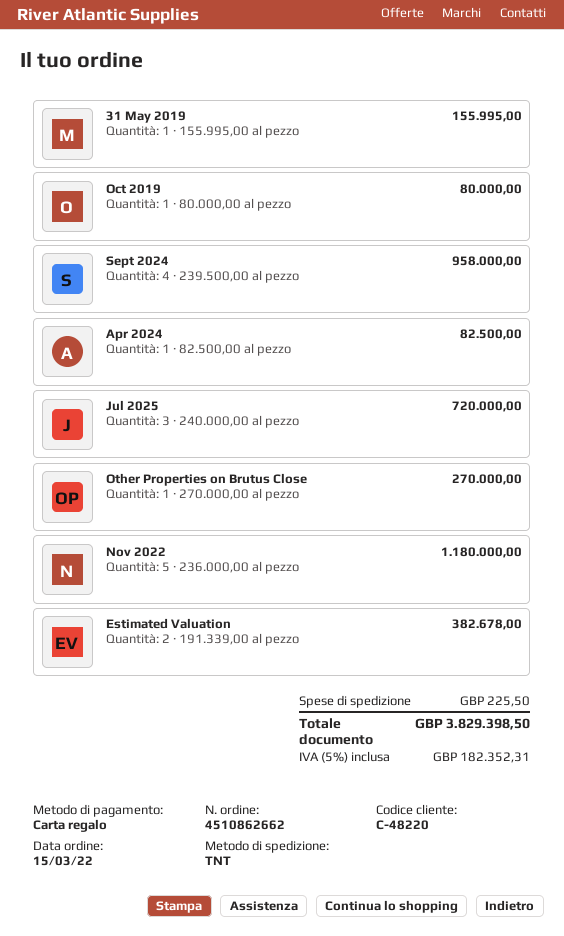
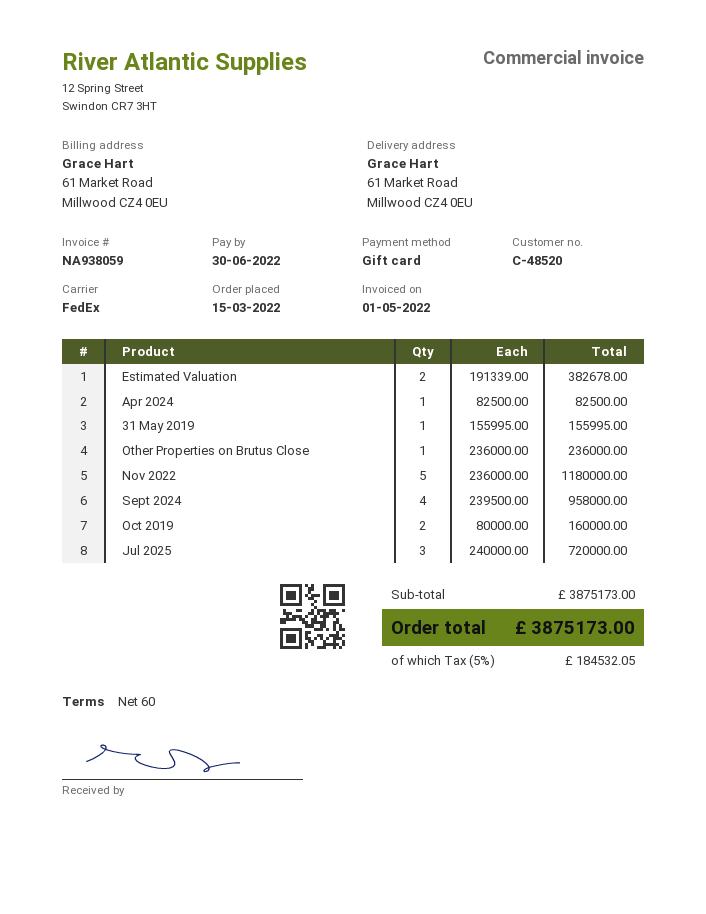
customer number: C-48220 -> C-48520
shipping method: TNT -> FedEx
Oct 2019: 1 x 80000.00 = 80000.00 -> 2 x 80000.00 = 160000.00
Other Properties on Brutus Close: 1 x 270000.00 = 270000.00 -> 1 x 236000.00 = 236000.00
shipping: 225.50 -> none
tax: 5% = 182352.31 -> 5% = 184532.05
total: 3829398.50 -> 3875173.00

